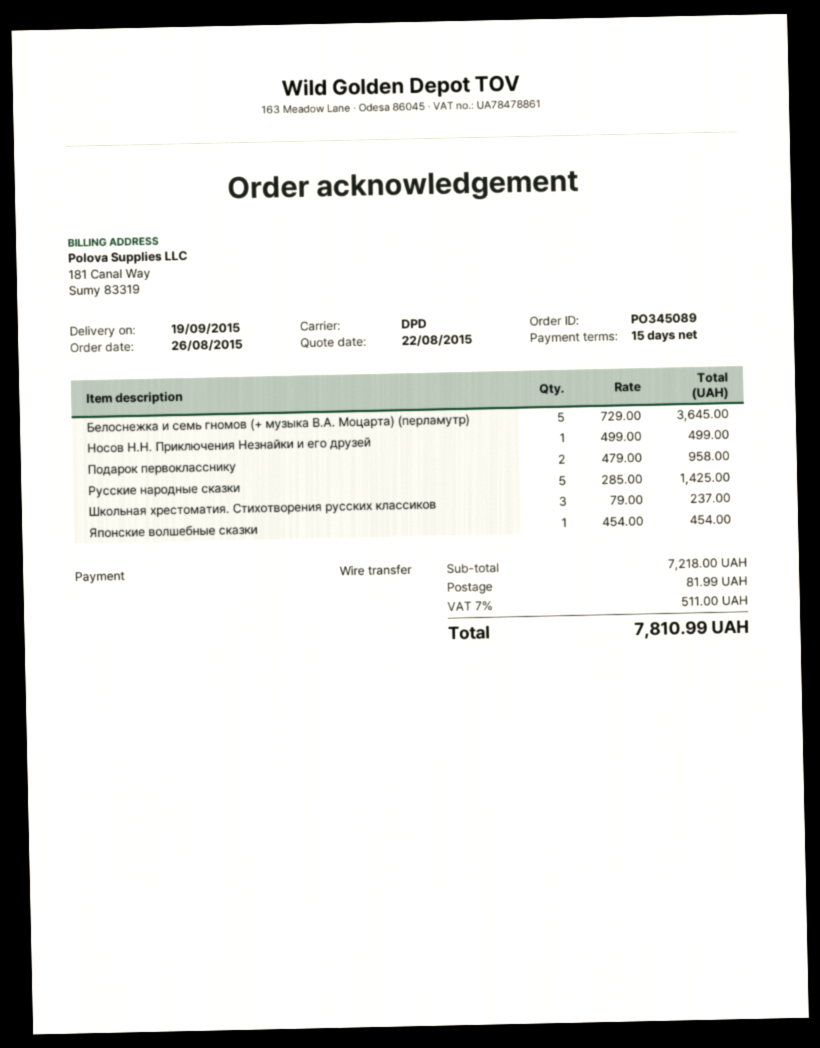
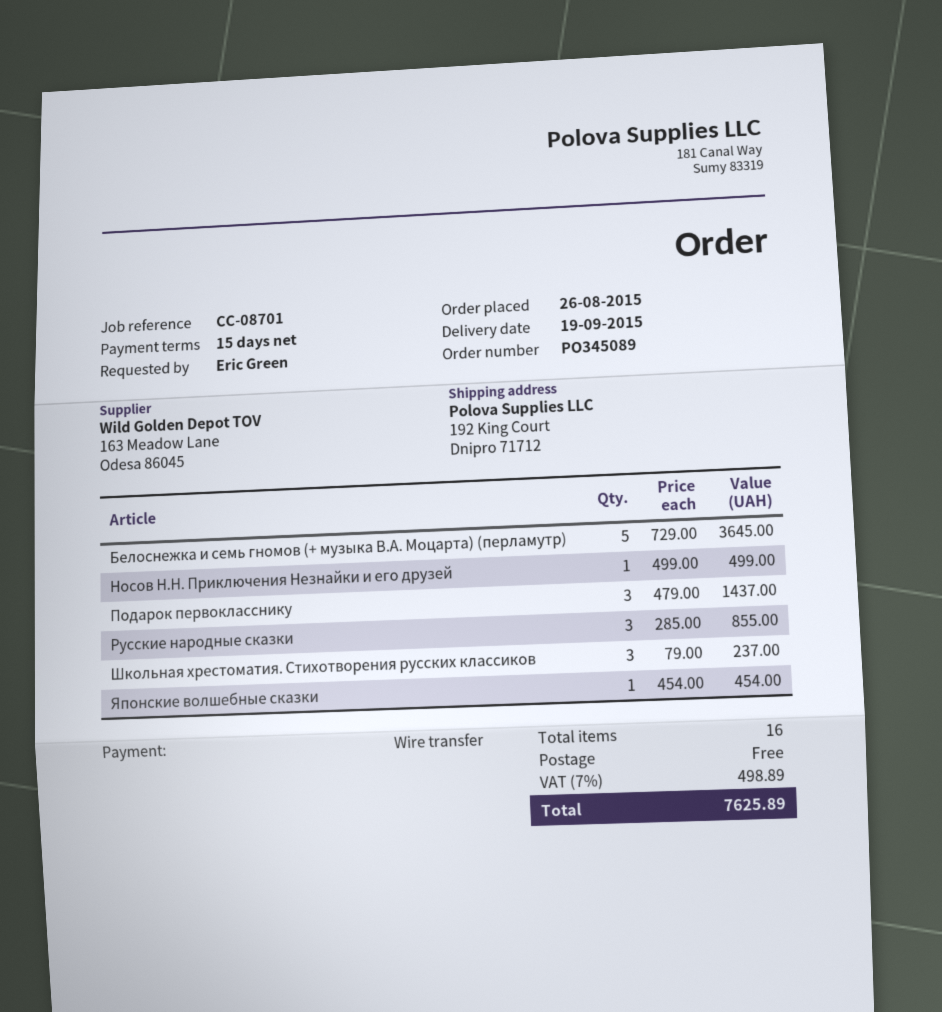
Подарок первокласснику: 2 x 479.00 = 958.00 -> 3 x 479.00 = 1437.00
Русские народные сказки: 5 x 285.00 = 1425.00 -> 3 x 285.00 = 855.00
shipping: 81.99 -> 0.00
tax: 7% = 511.00 -> 7% = 498.89
total: 7810.99 -> 7625.89

